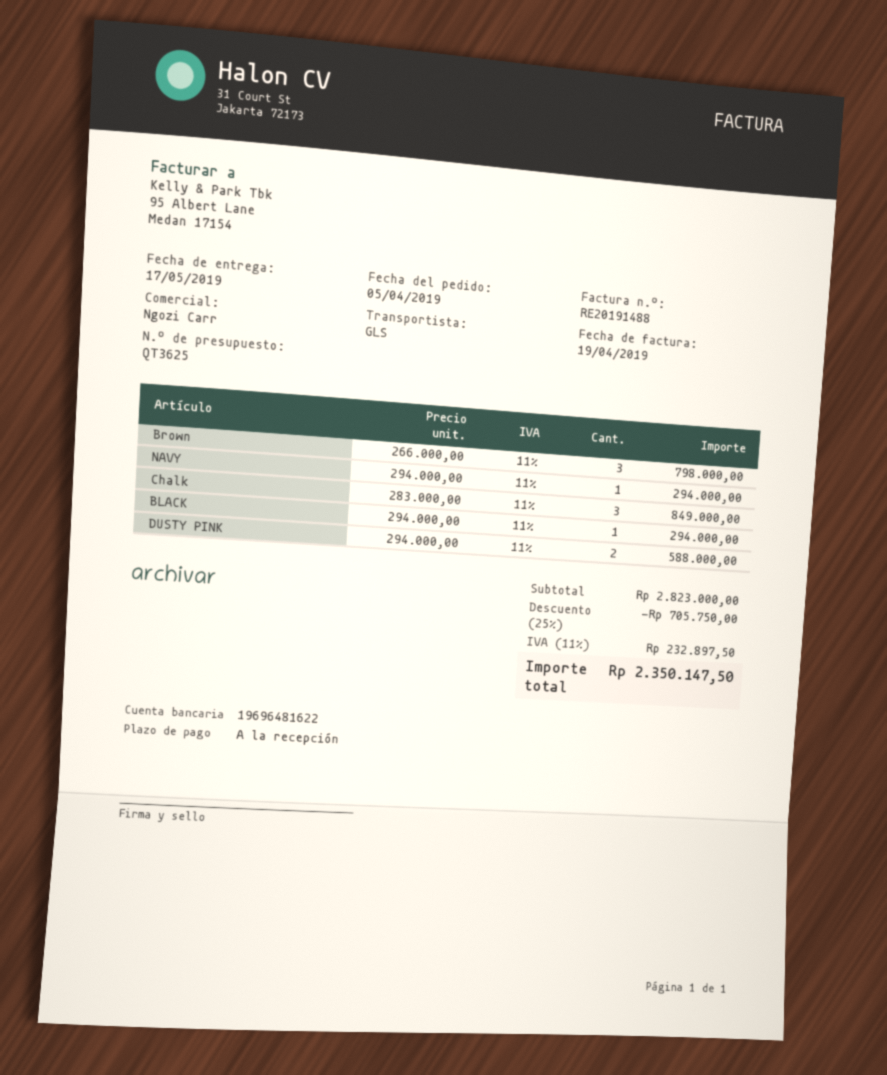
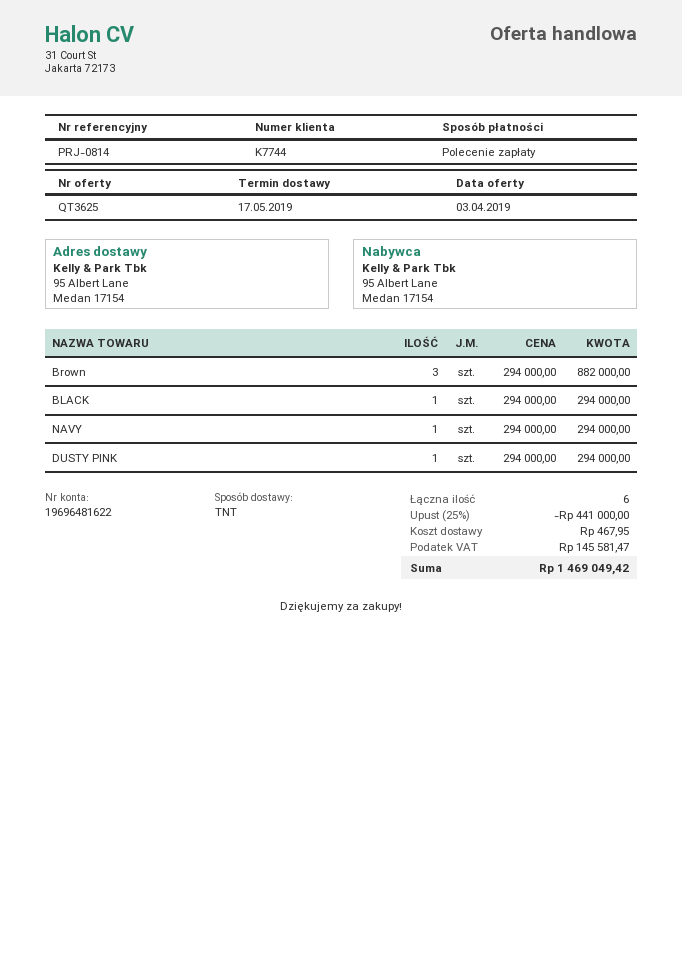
shipping method: GLS -> TNT
Brown: 3 x 266000.00 = 798000.00 -> 3 x 294000.00 = 882000.00
Chalk: 3 x 283000.00 = 849000.00 -> none
DUSTY PINK: 2 x 294000.00 = 588000.00 -> 1 x 294000.00 = 294000.00
discount: 25% = 705750.00 -> 25% = 441000.00
shipping: none -> 467.95
tax: 232897.50 -> 145581.47
total: 2350147.50 -> 1469049.42

